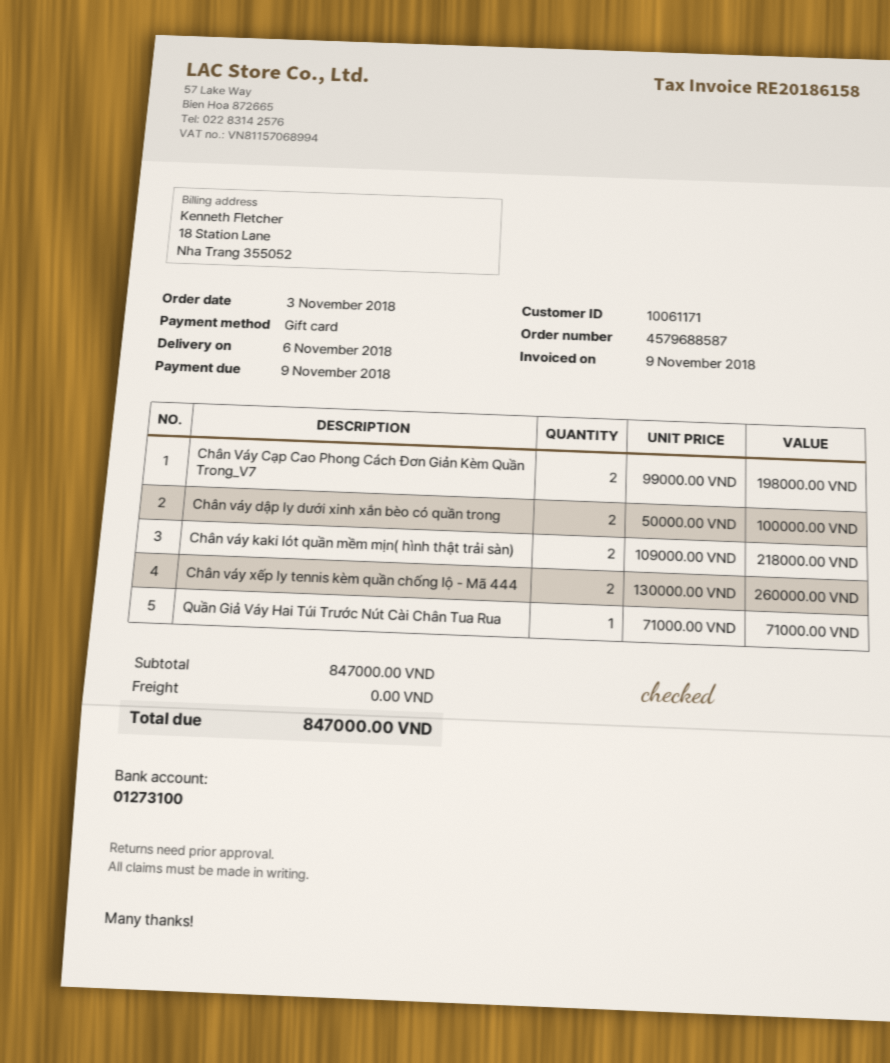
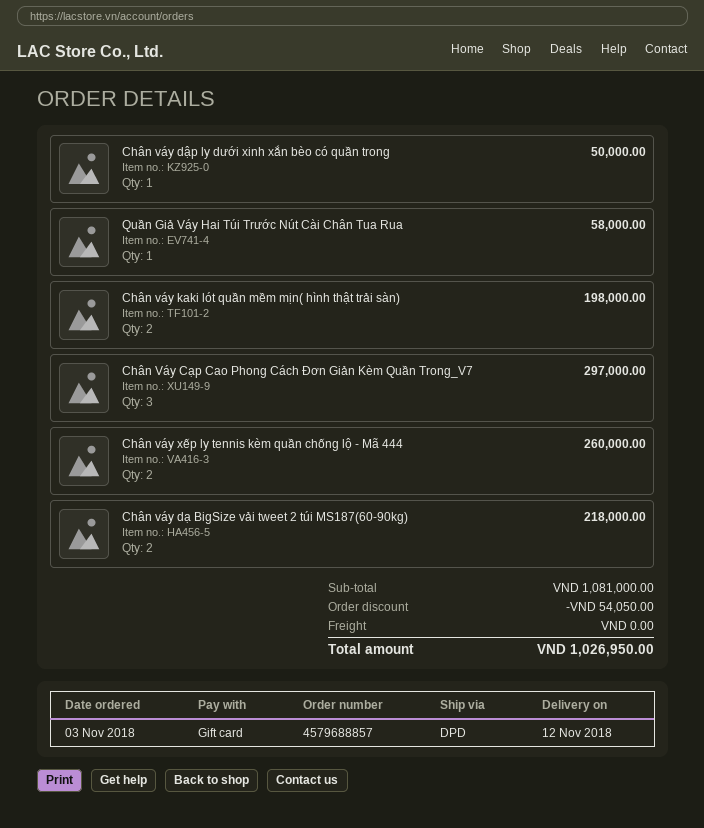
order number: 4579688587 -> 4579688857
delivery date: 2018-11-06 -> 2018-11-12
Chân Váy Cạp Cao Phong Cách Đơn Giản Kèm Quần Trong_V7: 2 for 198000.00 -> 3 for 297000.00
Chân váy dập ly dưới xinh xắn bèo có quần trong: 2 for 100000.00 -> 1 for 50000.00
Chân váy kaki lót quần mềm mịn( hình thật trải sàn): 2 for 218000.00 -> 2 for 198000.00
Quần Giả Váy Hai Túi Trước Nút Cài Chân Tua Rua: 1 for 71000.00 -> 1 for 58000.00
Chân váy dạ BigSize vải tweet 2 túi MS187(60-90kg): none -> 2 for 218000.00
subtotal: 847000.00 -> 1081000.00
discount: none -> 54050.00
total: 847000.00 -> 1026950.00

